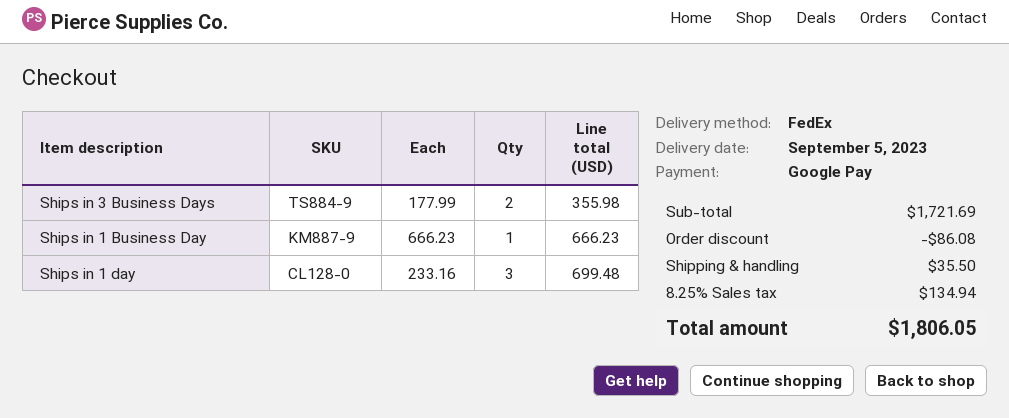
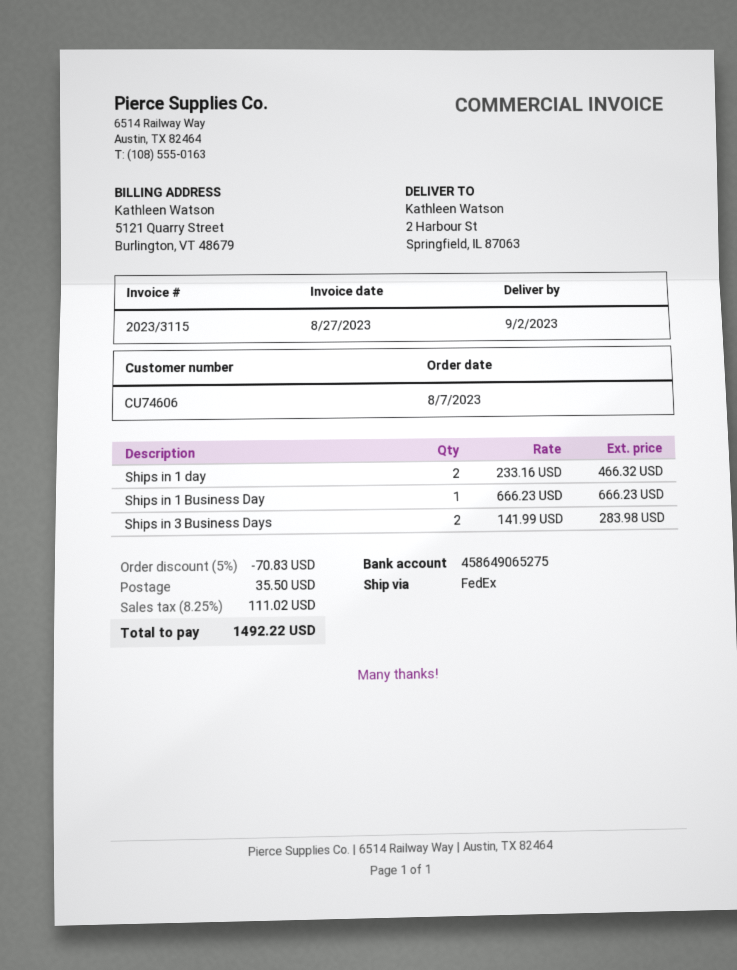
delivery date: 2023-09-05 -> 2023-09-02
Ships in 3 Business Days: 2 x 177.99 = 355.98 -> 2 x 141.99 = 283.98
Ships in 1 day: 3 x 233.16 = 699.48 -> 2 x 233.16 = 466.32
discount: 86.08 -> 70.83
tax: 8.25% = 134.94 -> 8.25% = 111.02
total: 1806.05 -> 1492.22

